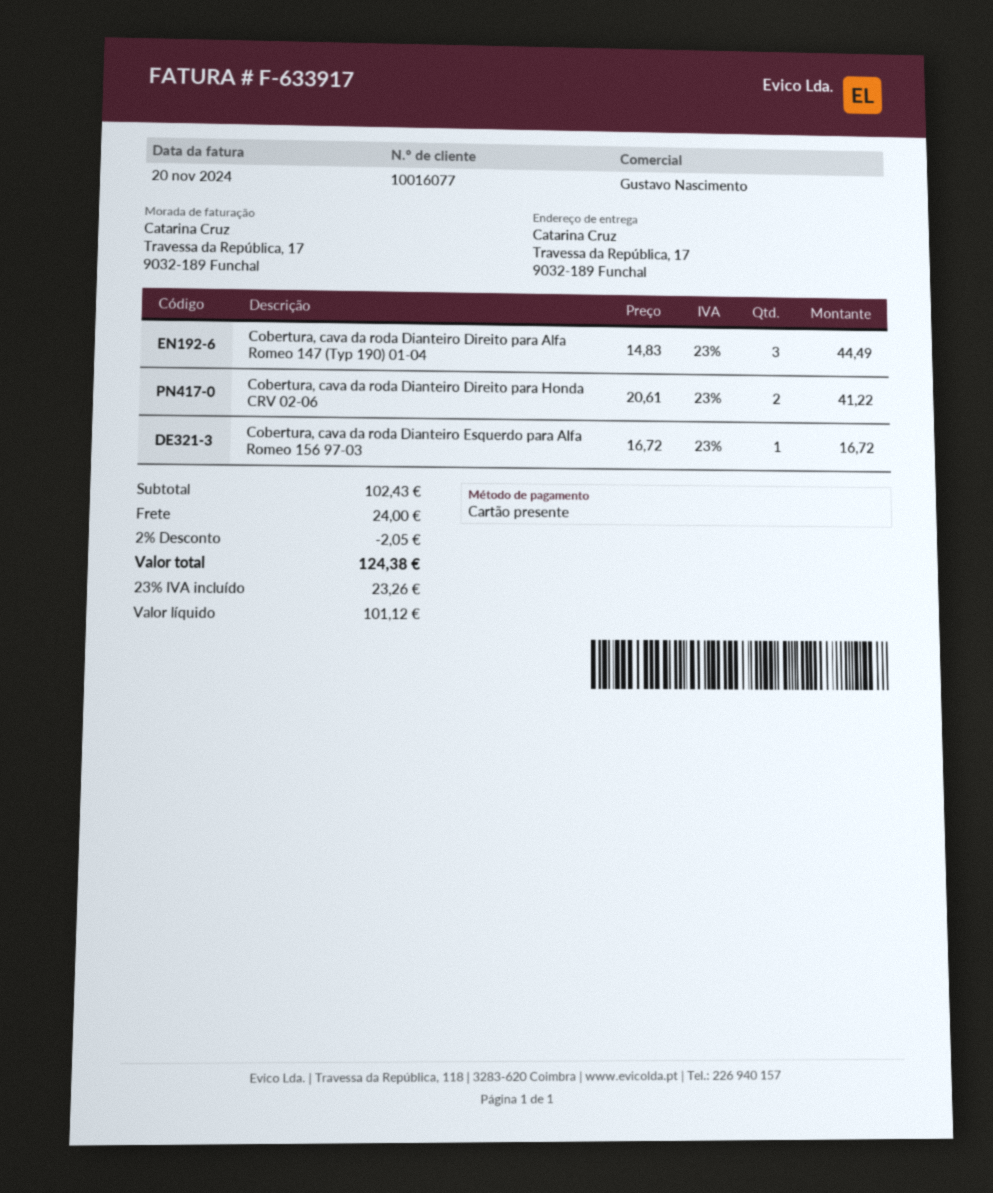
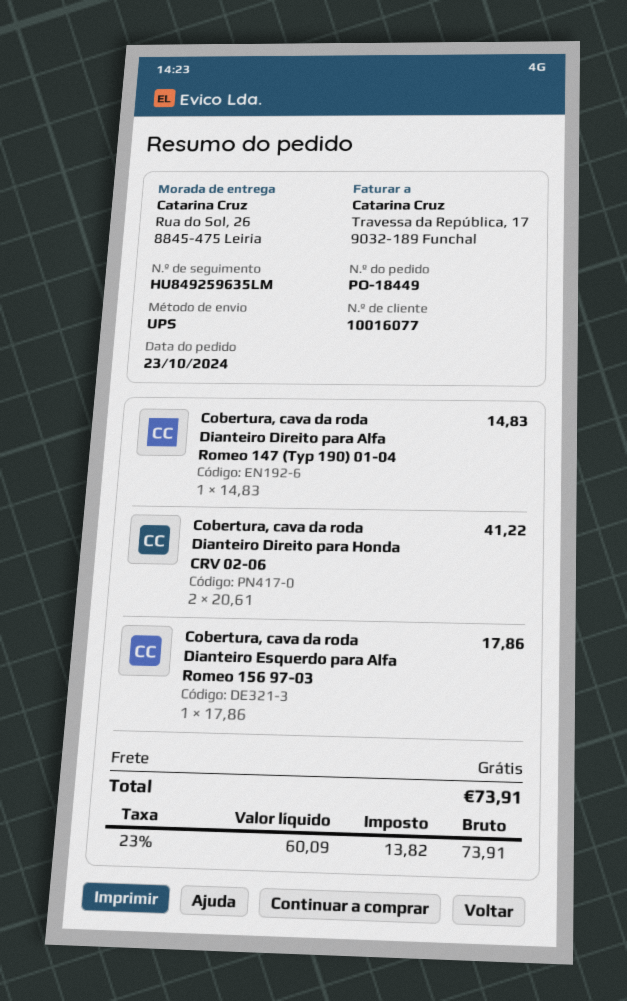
ship to: Travessa da República, 17, 9032-189 Funchal -> Rua do Sol, 26, 8845-475 Leiria
Cobertura, cava da roda Dianteiro Direito para Alfa Romeo 147 (Typ 190) 01-04: 3 x 14.83 = 44.49 -> 1 x 14.83 = 14.83
Cobertura, cava da roda Dianteiro Esquerdo para Alfa Romeo 156 97-03: 1 x 16.72 = 16.72 -> 1 x 17.86 = 17.86
discount: 2% = 2.05 -> none
shipping: 24.00 -> 0.00
net: 101.12 -> 60.09
tax: 23% = 23.26 -> 23% = 13.82
total: 124.38 -> 73.91

